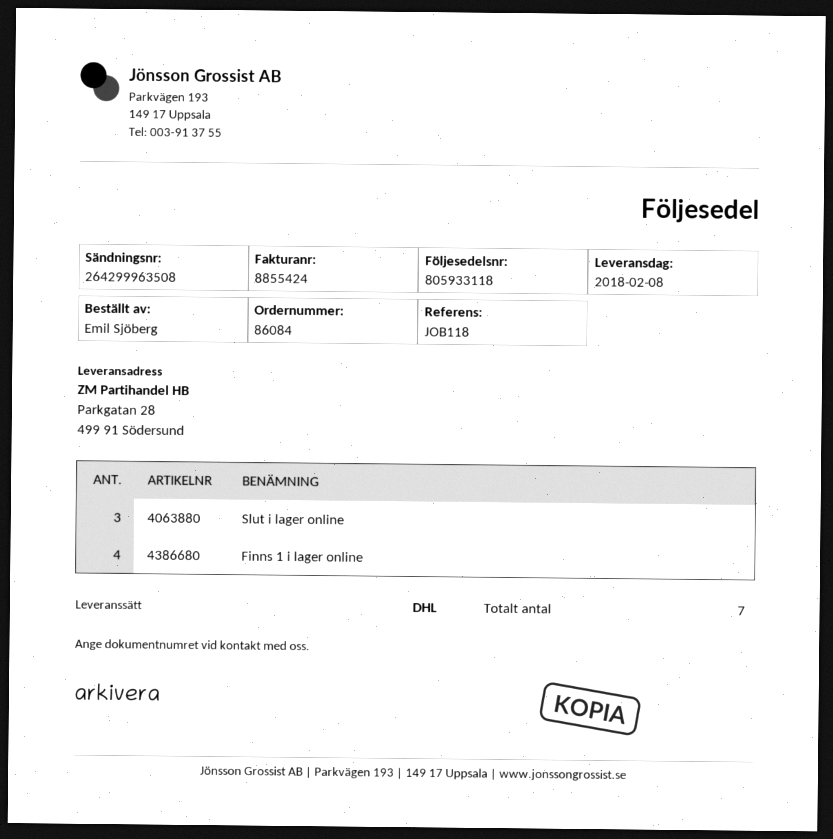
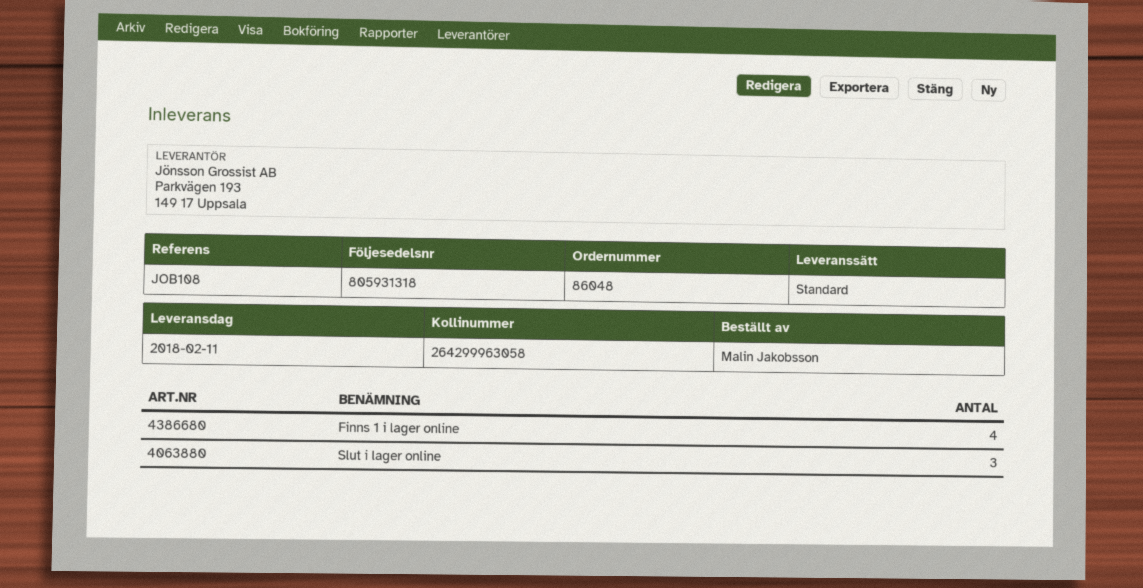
order number: 86084 -> 86048
delivery note number: 805933118 -> 805931318
delivery date: 2018-02-08 -> 2018-02-11
reference: JOB118 -> JOB108
ordered by: Emil Sjöberg -> Malin Jakobsson
shipping method: DHL -> standard
tracking number: 264299963508 -> 264299963058

